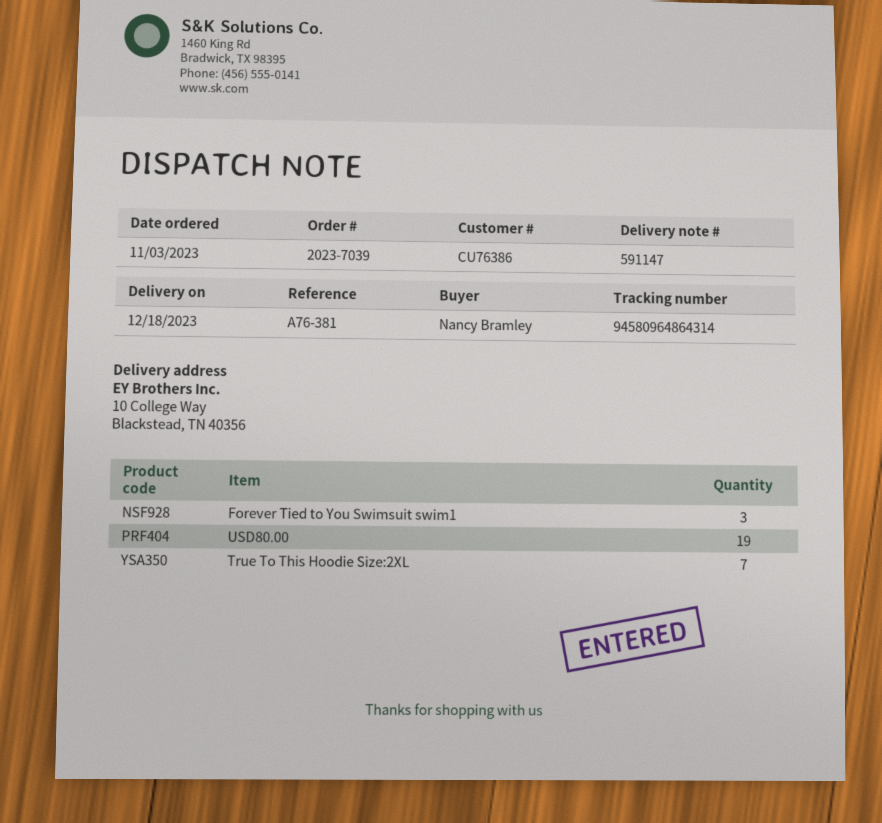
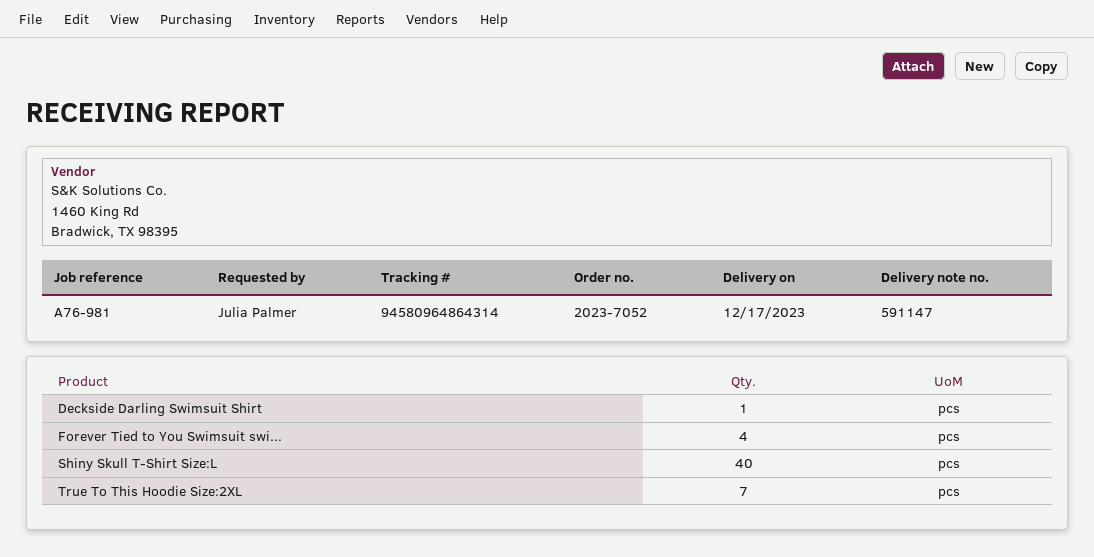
order number: 2023-7039 -> 2023-7052
delivery date: 2023-12-18 -> 2023-12-17
reference: A76-381 -> A76-981
ordered by: Nancy Bramley -> Julia Palmer
Forever Tied to You Swimsuit swim1: 3 -> 4
USD80.00: 19 -> none
Deckside Darling Swimsuit Shirt: none -> 1
Shiny Skull T-Shirt Size:L: none -> 40

